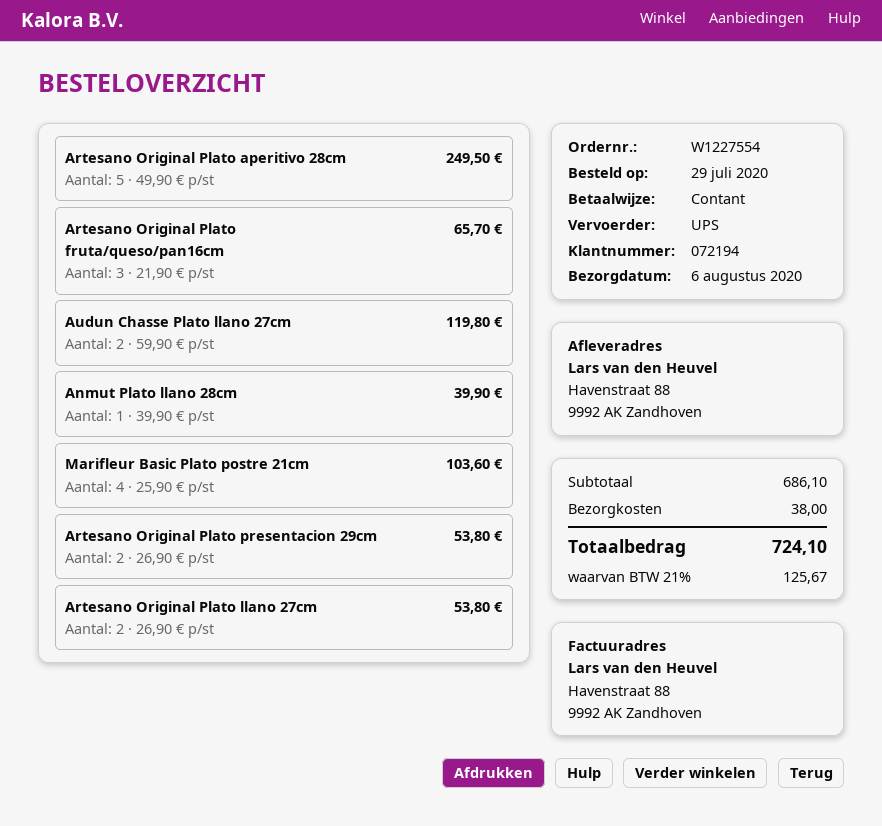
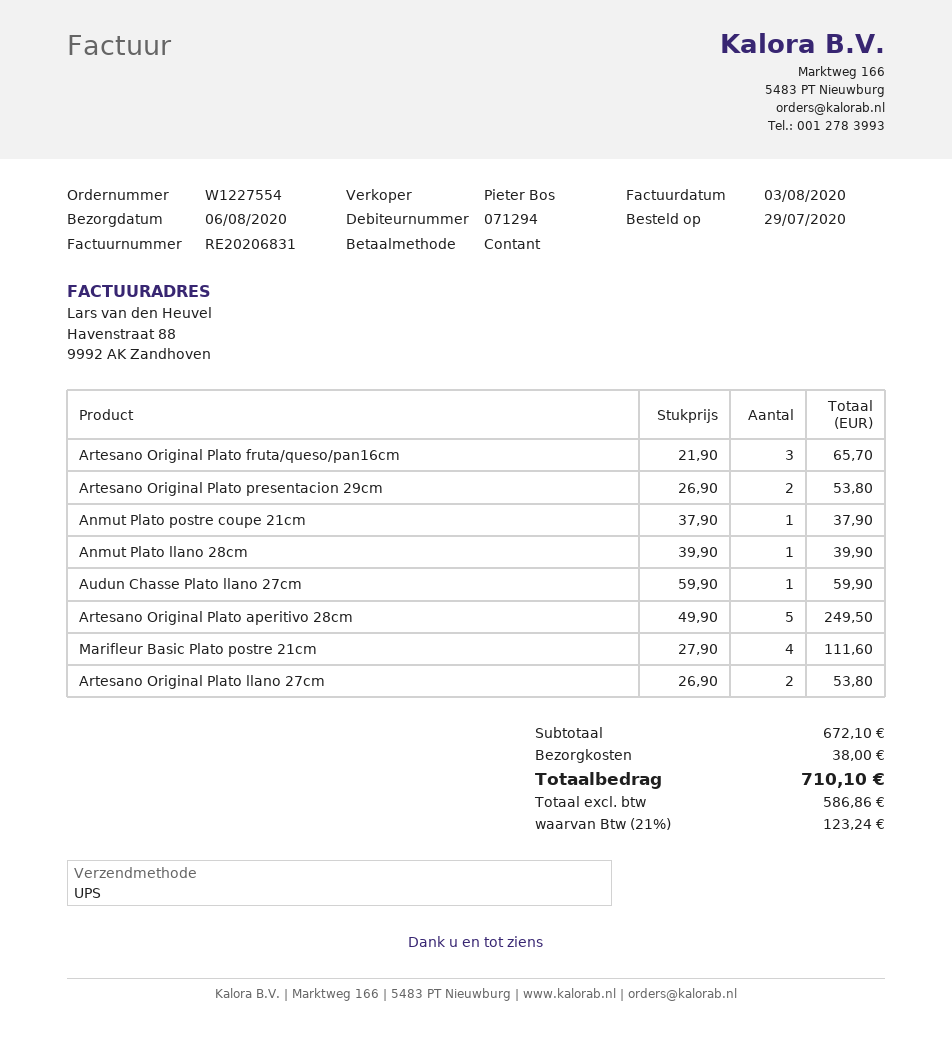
customer number: 072194 -> 071294
Audun Chasse Plato llano 27cm: 2 x 59.90 = 119.80 -> 1 x 59.90 = 59.90
Marifleur Basic Plato postre 21cm: 4 x 25.90 = 103.60 -> 4 x 27.90 = 111.60
Anmut Plato postre coupe 21cm: none -> 1 x 37.90 = 37.90
subtotal: 686.10 -> 672.10
tax: 21% = 125.67 -> 21% = 123.24
total: 724.10 -> 710.10

